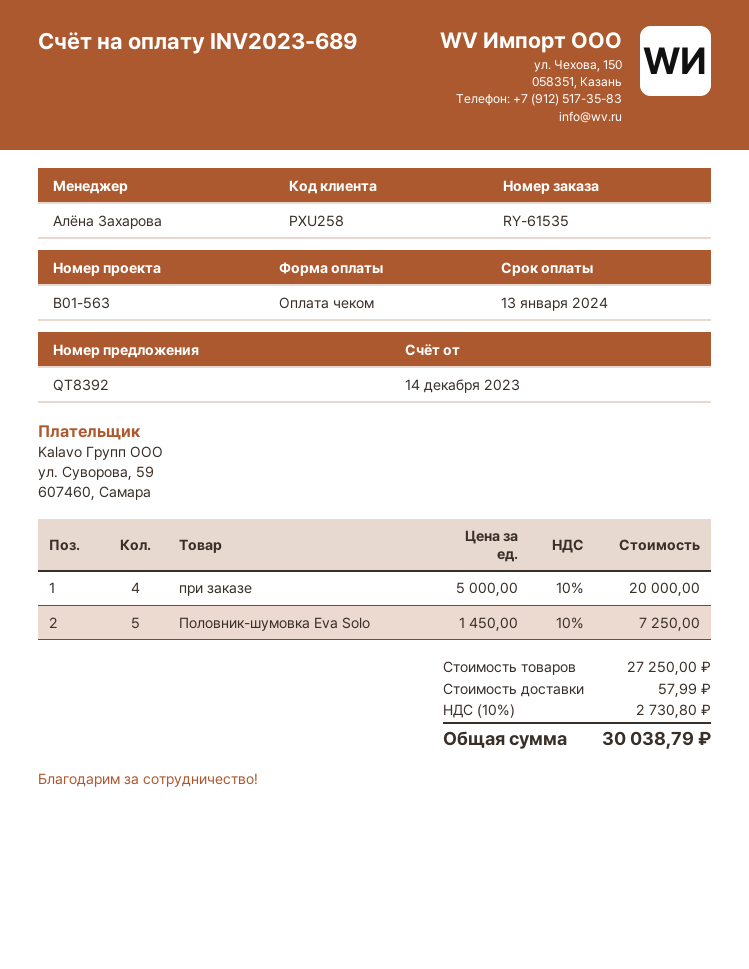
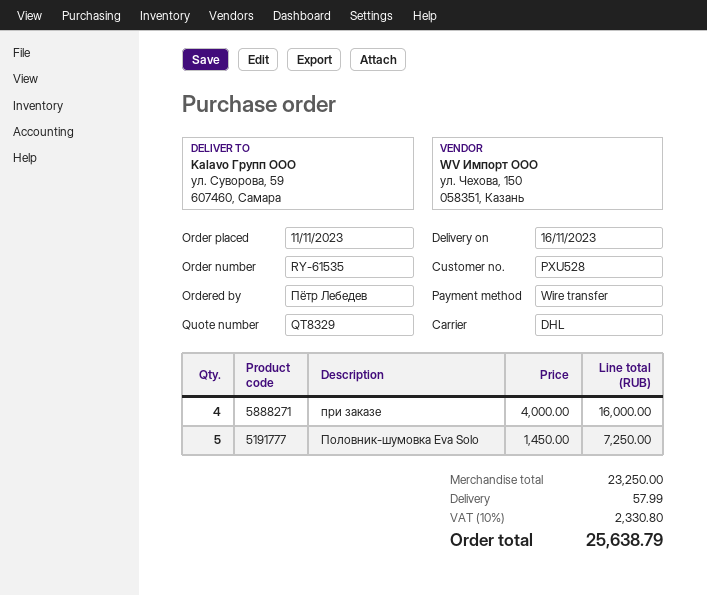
quote number: QT8392 -> QT8329
customer number: PXU258 -> PXU528
payment method: cheque -> bank transfer
при заказе: 4 x 5000.00 = 20000.00 -> 4 x 4000.00 = 16000.00
subtotal: 27250.00 -> 23250.00
tax: 10% = 2730.80 -> 10% = 2330.80
total: 30038.79 -> 25638.79

